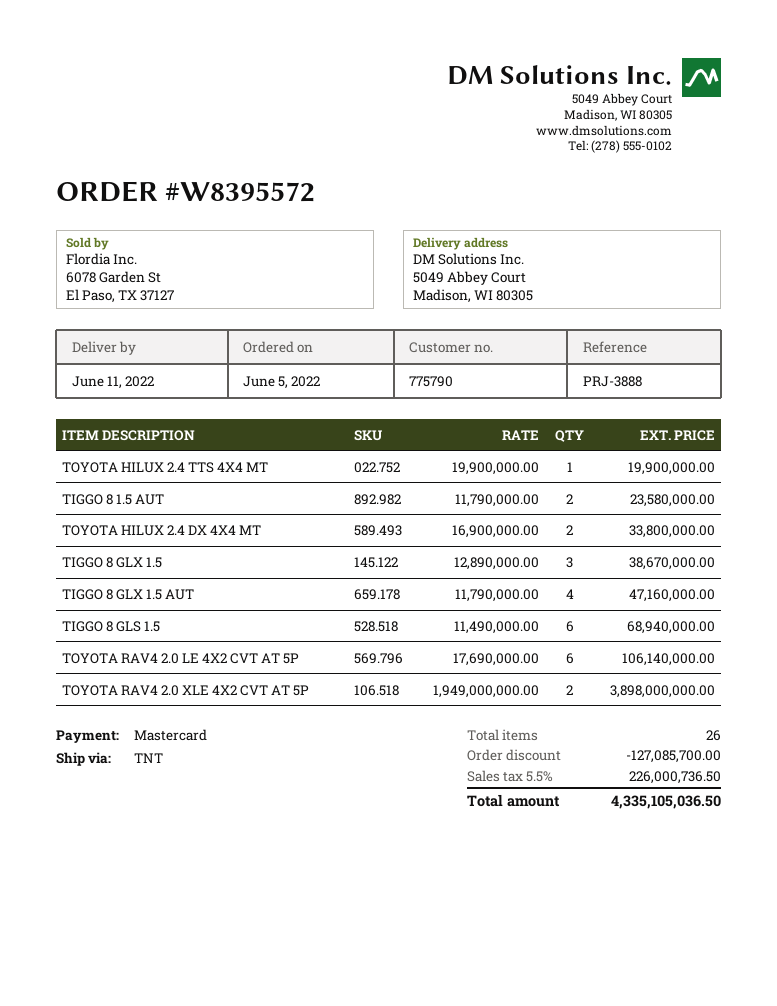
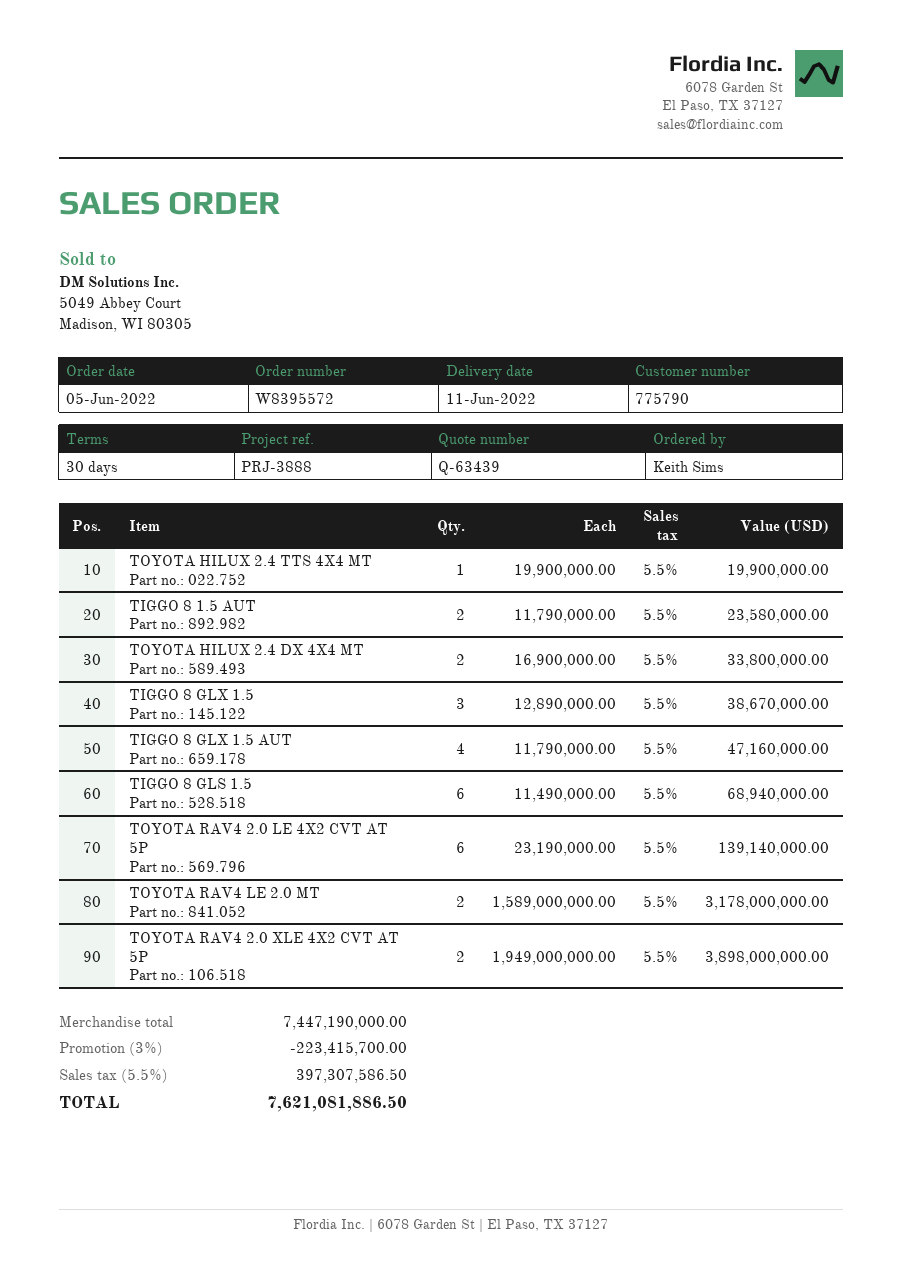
TOYOTA RAV4 2.0 LE 4X2 CVT AT 5P: 6 x 17690000.00 = 106140000.00 -> 6 x 23190000.00 = 139140000.00
TOYOTA RAV4 LE 2.0 MT: none -> 2 x 1589000000.00 = 3178000000.00
discount: 127085700.00 -> 223415700.00
tax: 5.5% = 226000736.50 -> 5.5% = 397307586.50
total: 4335105036.50 -> 7621081886.50

